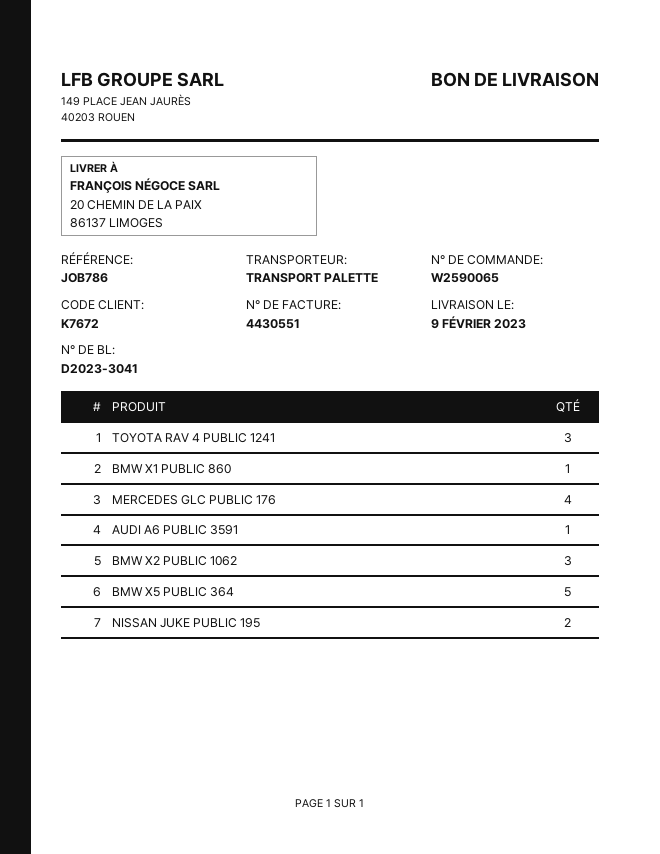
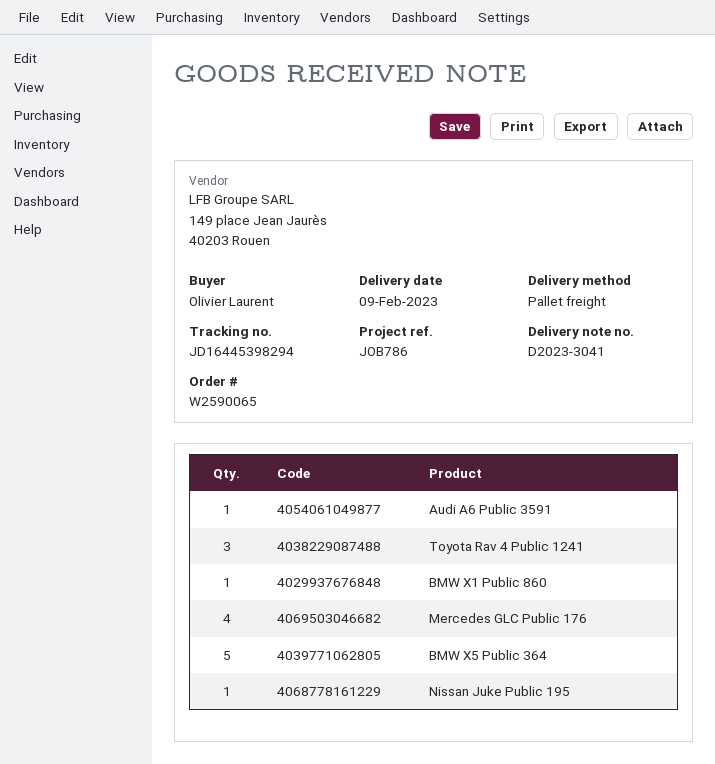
BMW X2 PUBLIC 1062: 3 -> none
NISSAN JUKE PUBLIC 195: 2 -> 1

